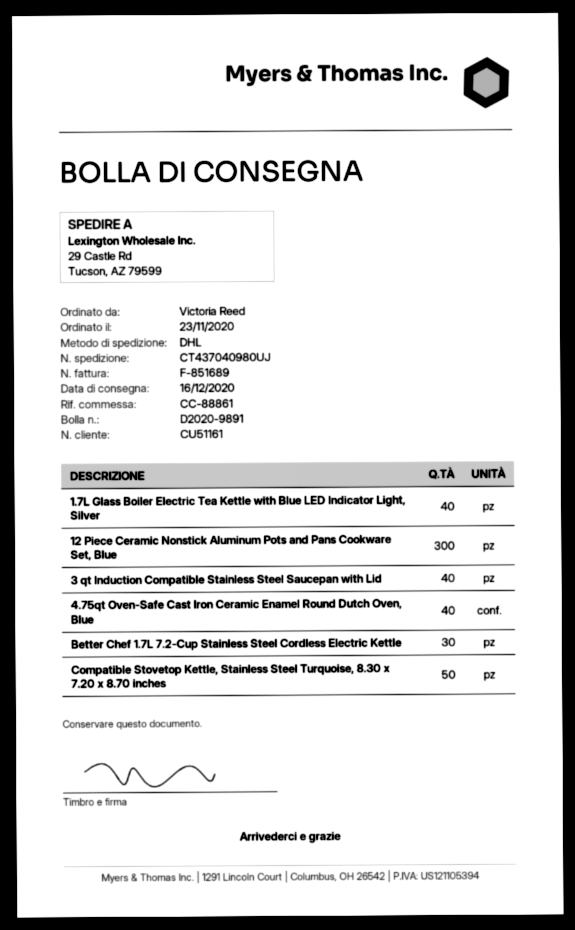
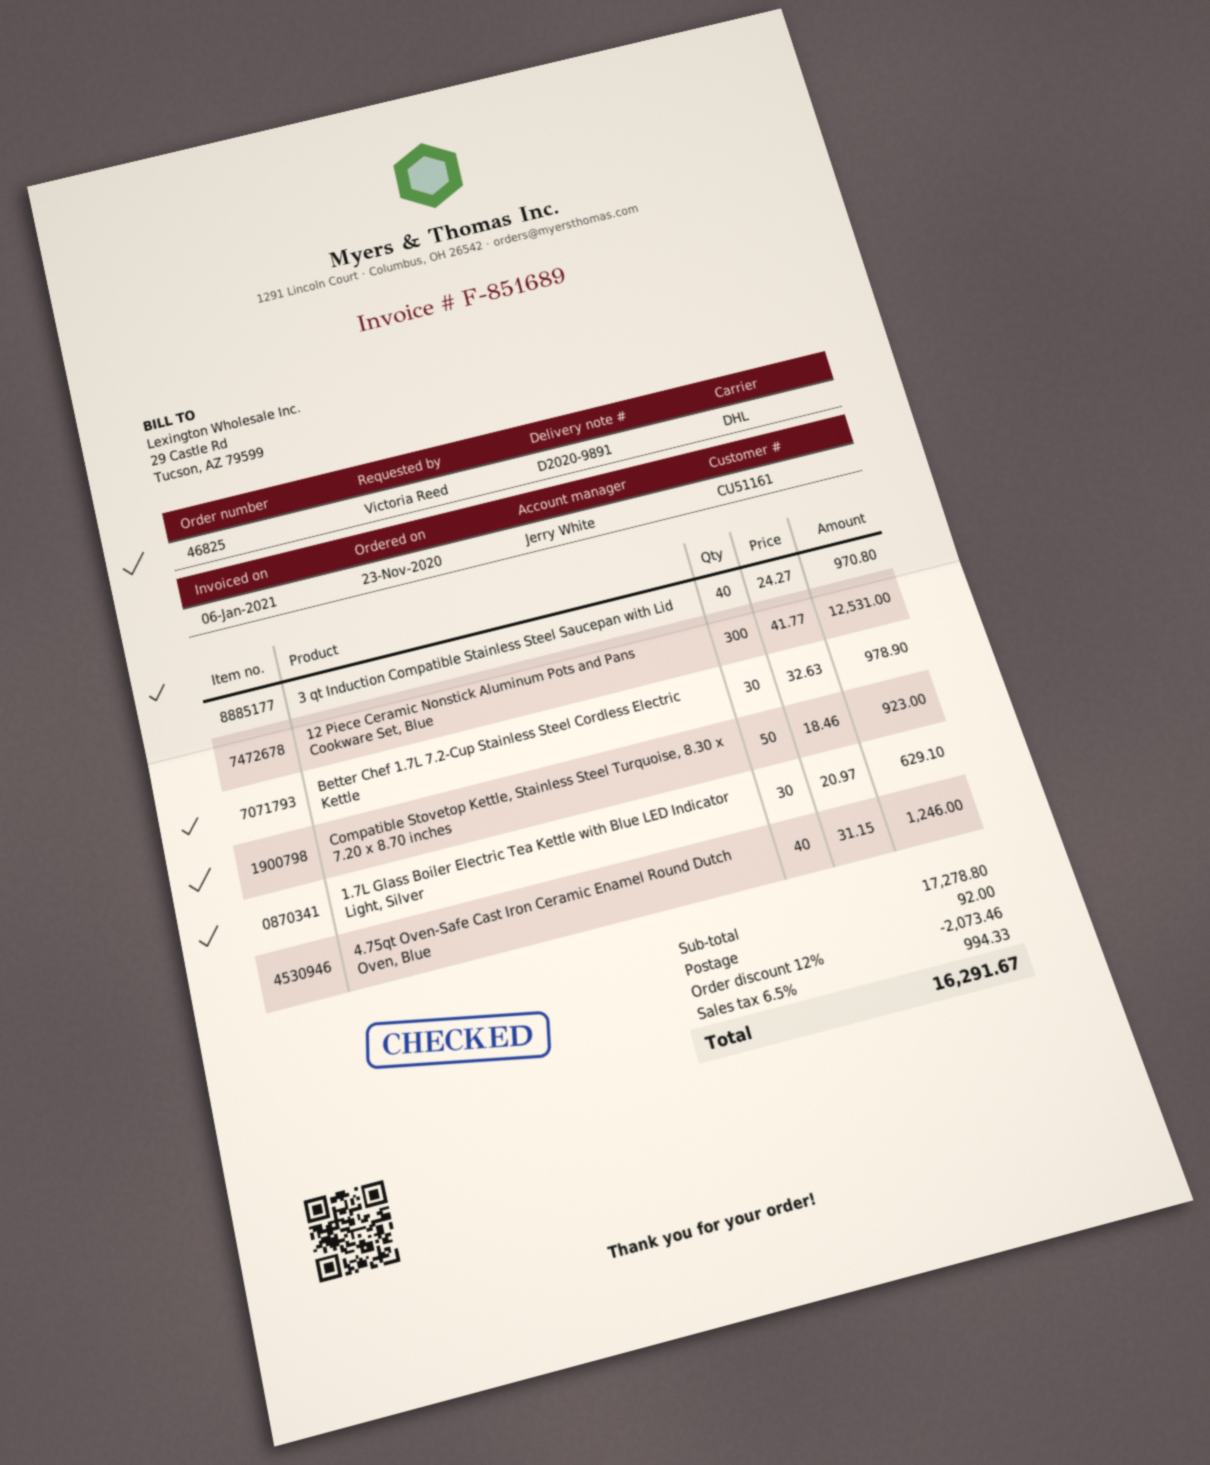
1.7L Glass Boiler Electric Tea Kettle with Blue LED Indicator Light, Silver: 40 -> 30

